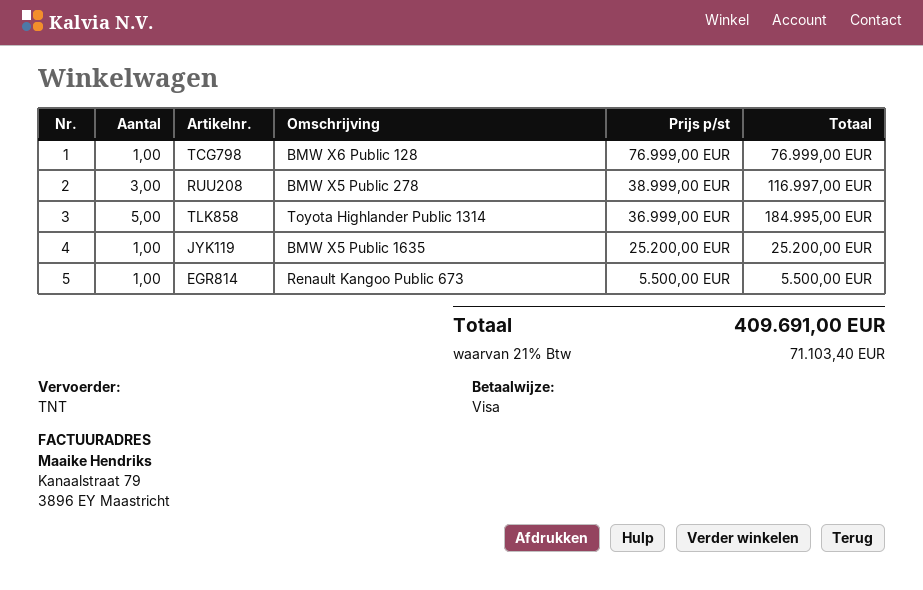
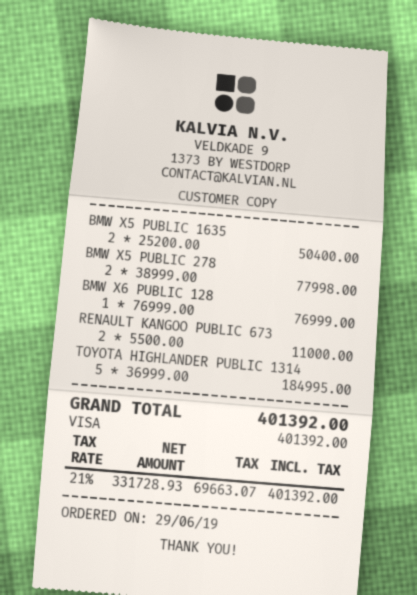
BMW X5 Public 278: 3 x 38999.00 = 116997.00 -> 2 x 38999.00 = 77998.00
BMW X5 Public 1635: 1 x 25200.00 = 25200.00 -> 2 x 25200.00 = 50400.00
Renault Kangoo Public 673: 1 x 5500.00 = 5500.00 -> 2 x 5500.00 = 11000.00
tax: 21% = 71103.40 -> 21% = 69663.07
total: 409691.00 -> 401392.00

